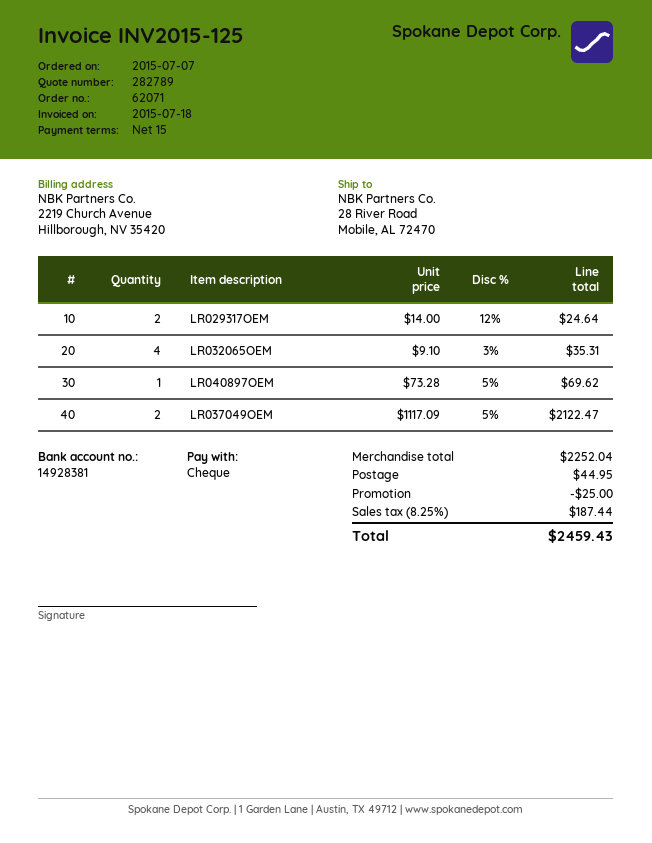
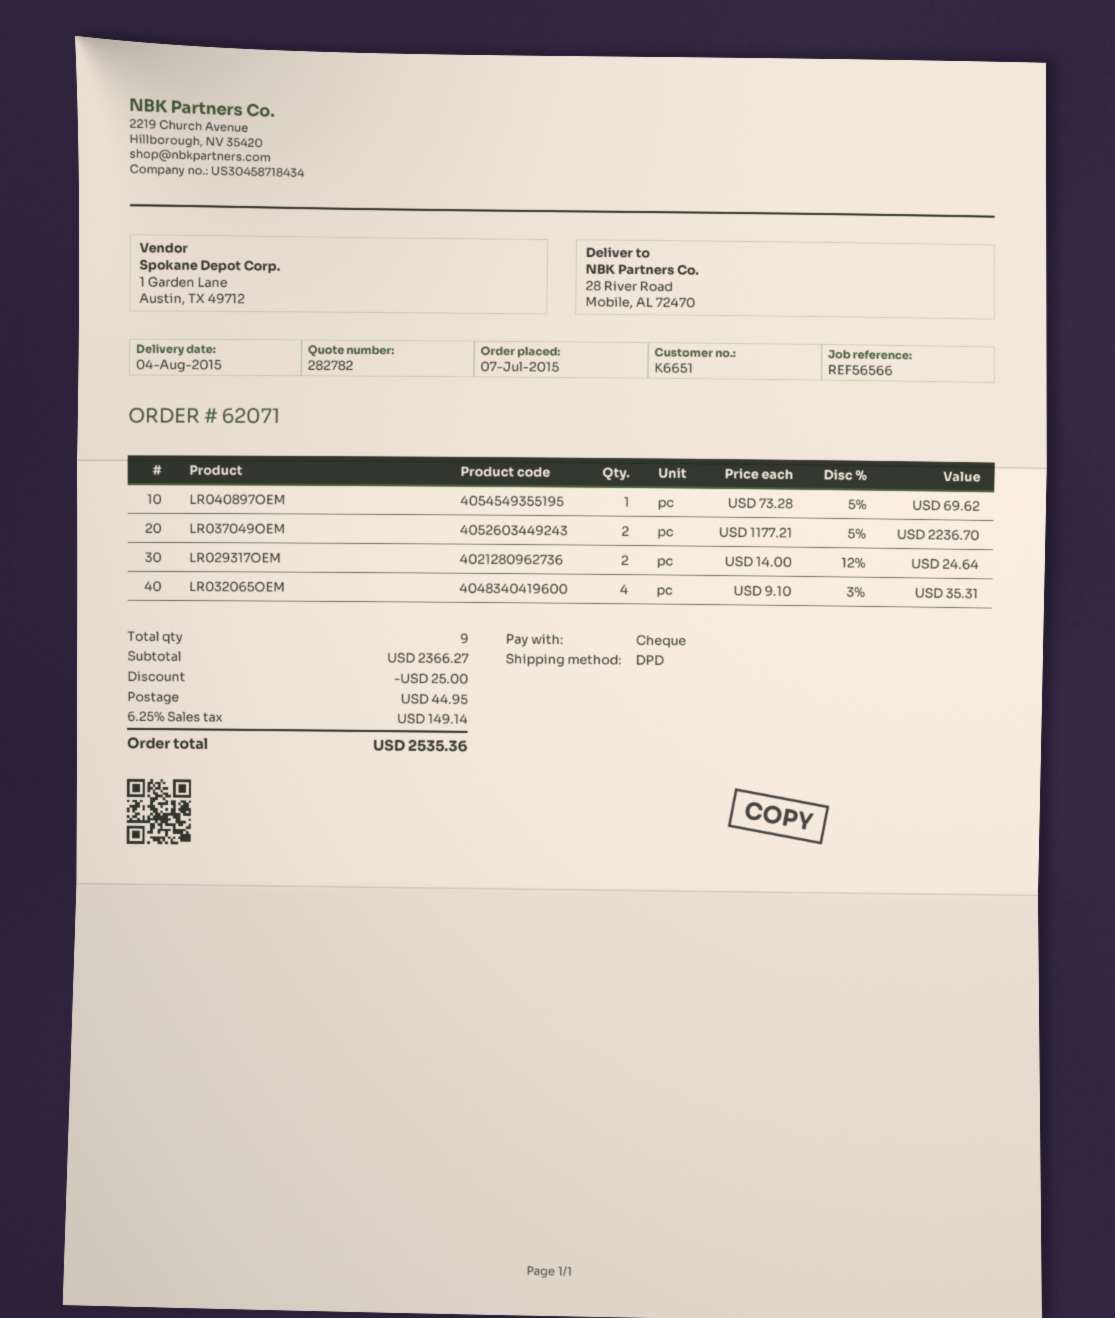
quote number: 282789 -> 282782
LR037049OEM: 2 x 1117.09 - 5% = 2122.47 -> 2 x 1177.21 - 5% = 2236.70
subtotal: 2252.04 -> 2366.27
tax: 8.25% = 187.44 -> 6.25% = 149.14
total: 2459.43 -> 2535.36

